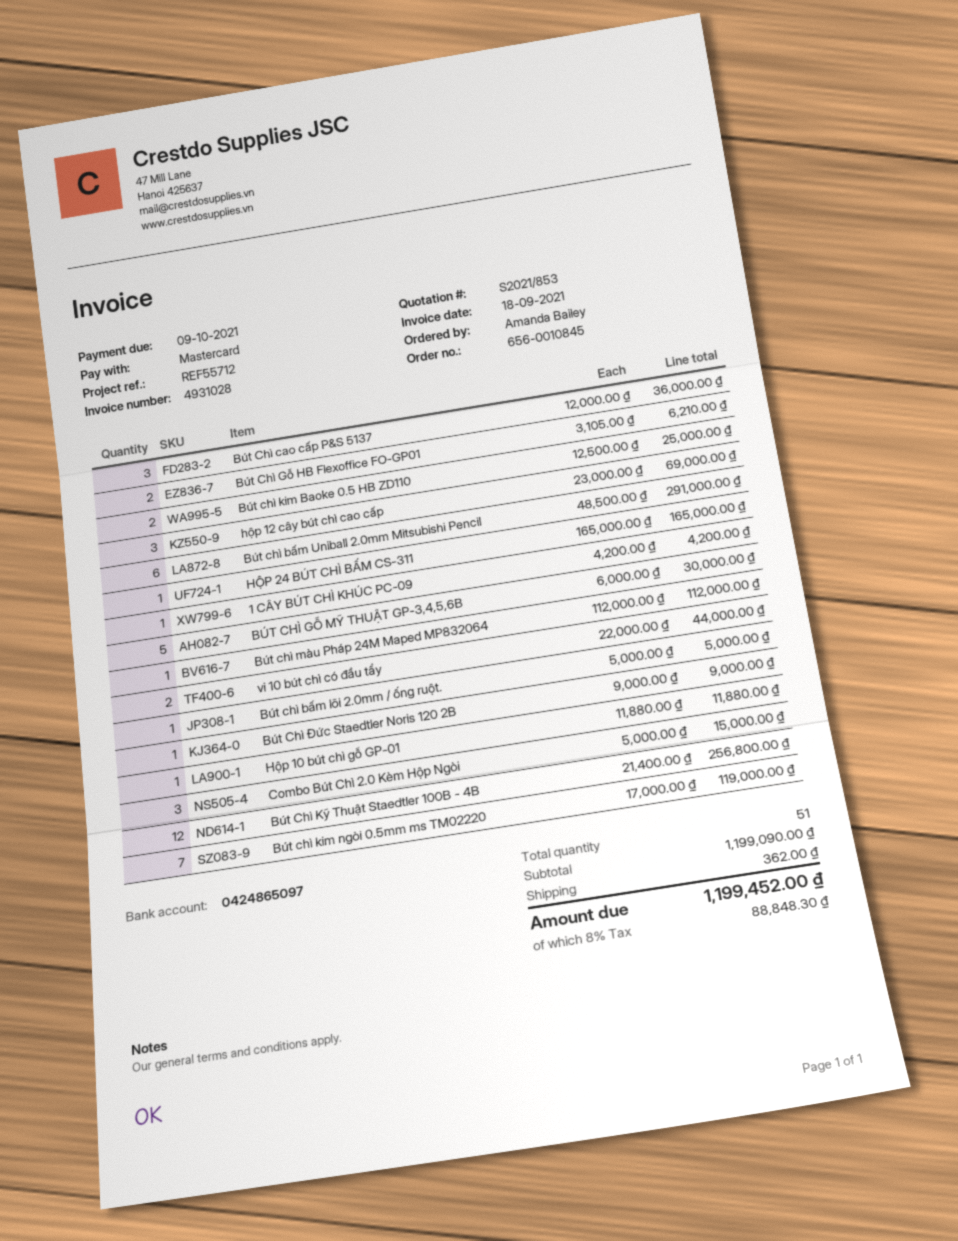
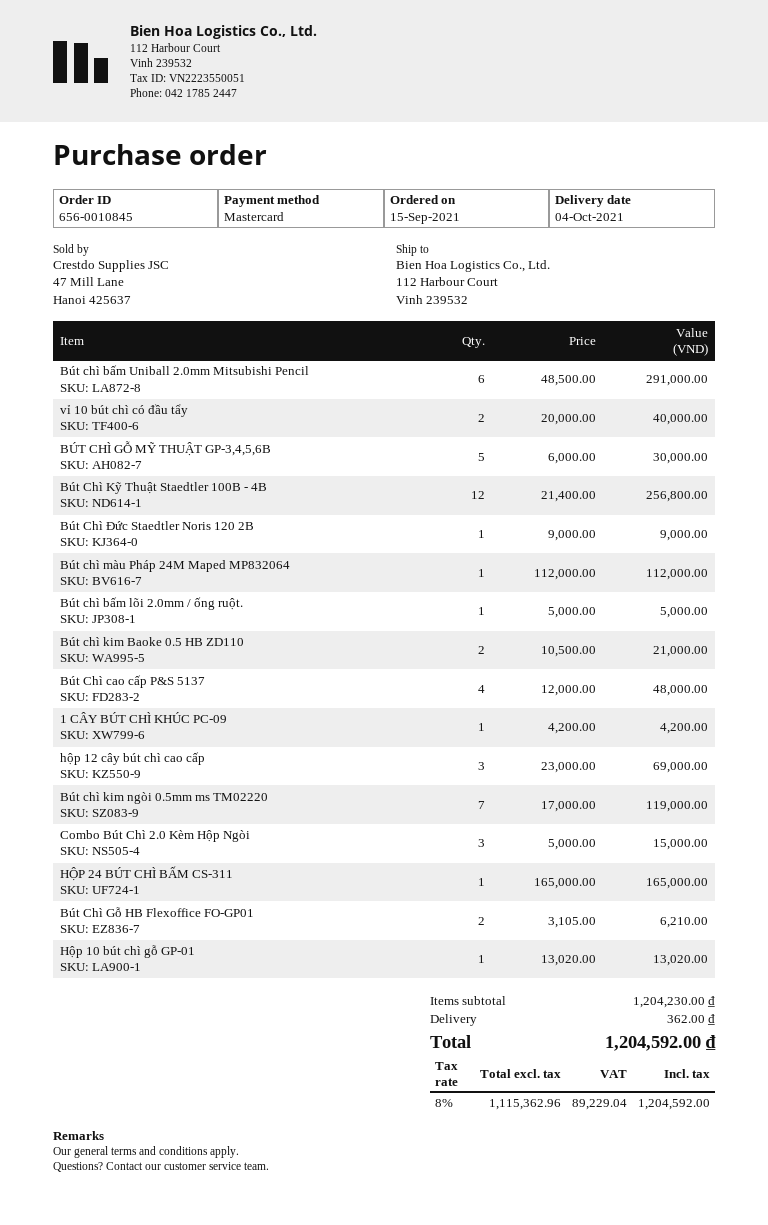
Bút Chì cao cấp P&S 5137: 3 x 12000.00 = 36000.00 -> 4 x 12000.00 = 48000.00
Bút chì kim Baoke 0.5 HB ZD110: 2 x 12500.00 = 25000.00 -> 2 x 10500.00 = 21000.00
vỉ 10 bút chì có đầu tẩy: 2 x 22000.00 = 44000.00 -> 2 x 20000.00 = 40000.00
Hộp 10 bút chì gỗ GP-01: 1 x 11880.00 = 11880.00 -> 1 x 13020.00 = 13020.00
subtotal: 1199090.00 -> 1204230.00
tax: 8% = 88848.30 -> 8% = 89229.04
total: 1199452.00 -> 1204592.00

